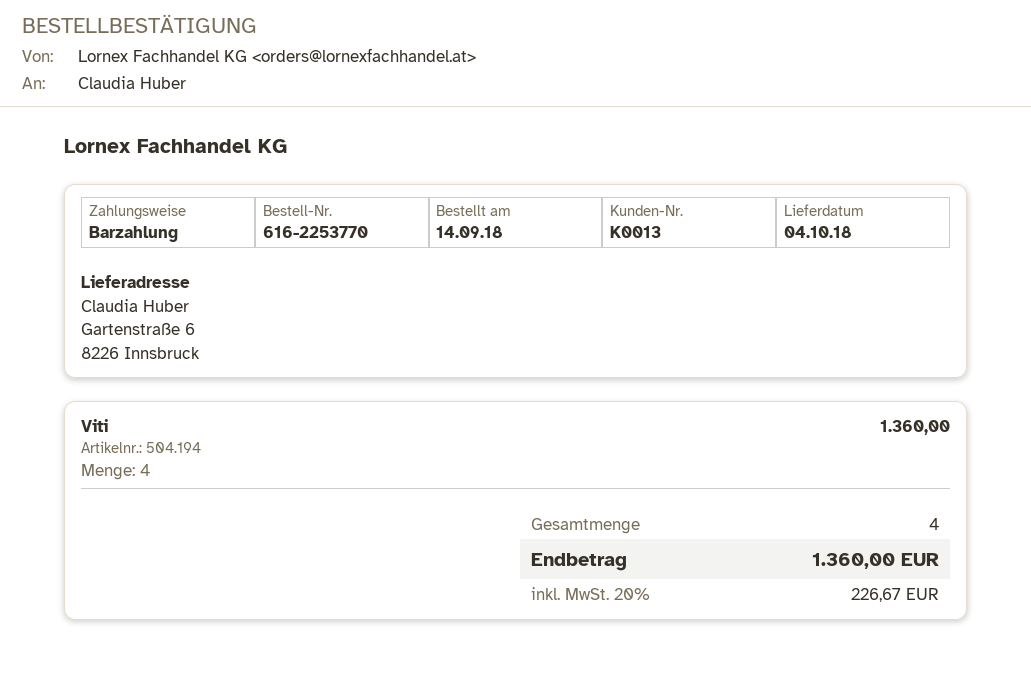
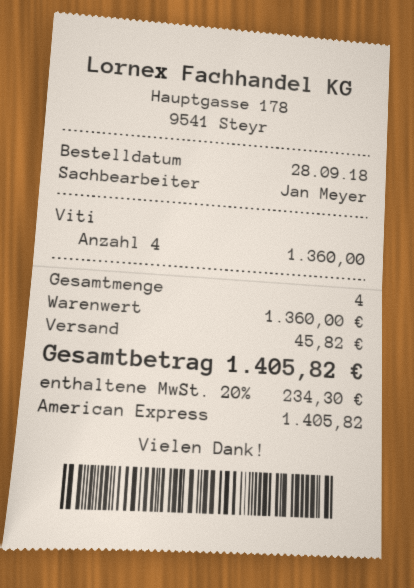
order date: 2018-09-14 -> 2018-09-28
payment method: cash -> American Express
shipping: none -> 45.82
tax: 20% = 226.67 -> 20% = 234.30
total: 1360.00 -> 1405.82

